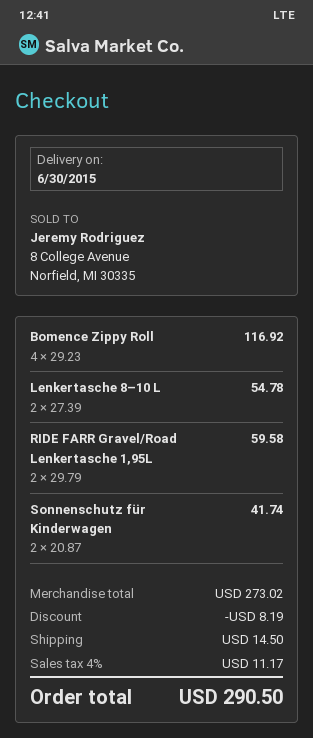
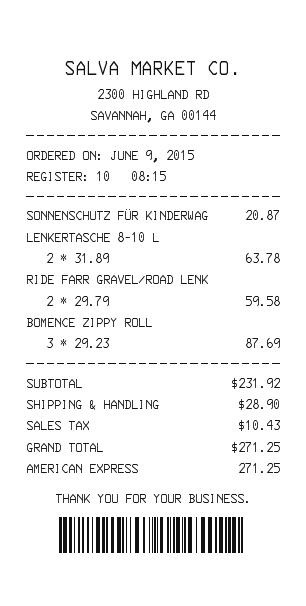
Bomence Zippy Roll: 4 x 29.23 = 116.92 -> 3 x 29.23 = 87.69
Lenkertasche 8–10 L: 2 x 27.39 = 54.78 -> 2 x 31.89 = 63.78
Sonnenschutz für Kinderwagen: 2 x 20.87 = 41.74 -> 1 x 20.87 = 20.87
subtotal: 273.02 -> 231.92
discount: 8.19 -> none
shipping: 14.50 -> 28.90
tax: 11.17 -> 10.43
total: 290.50 -> 271.25

